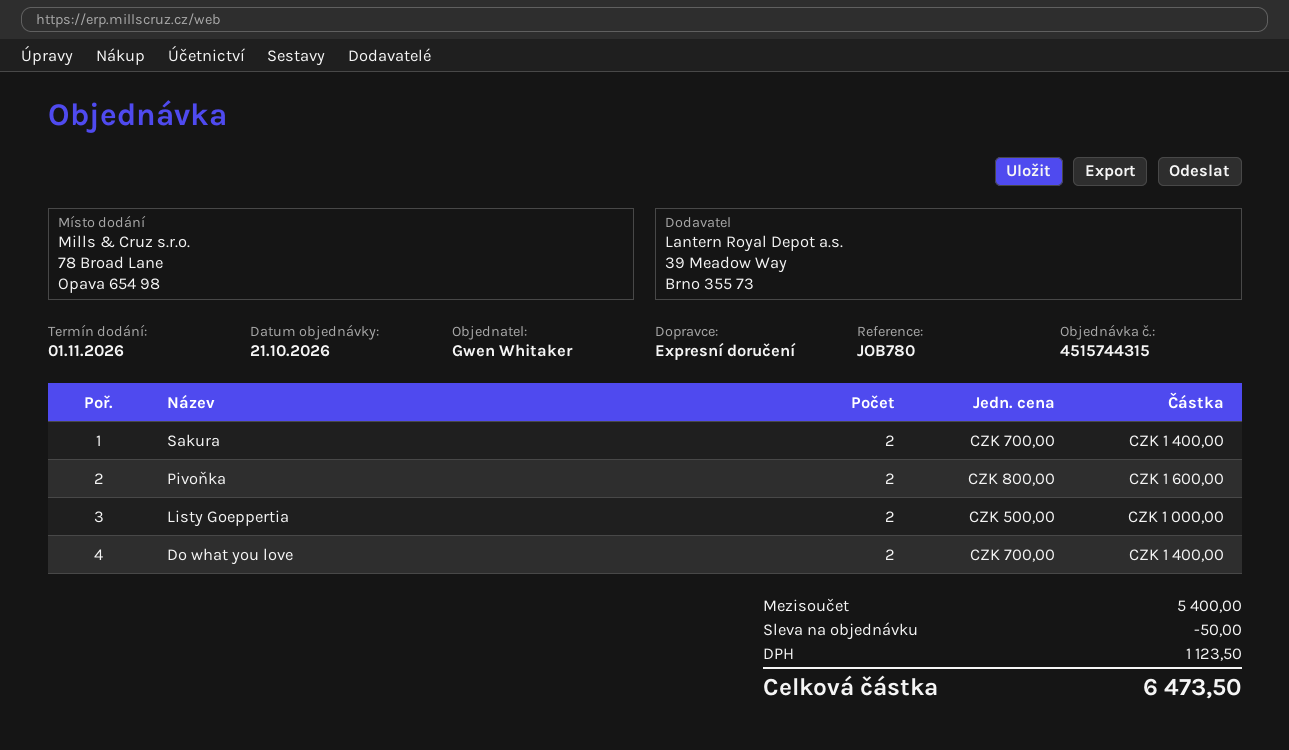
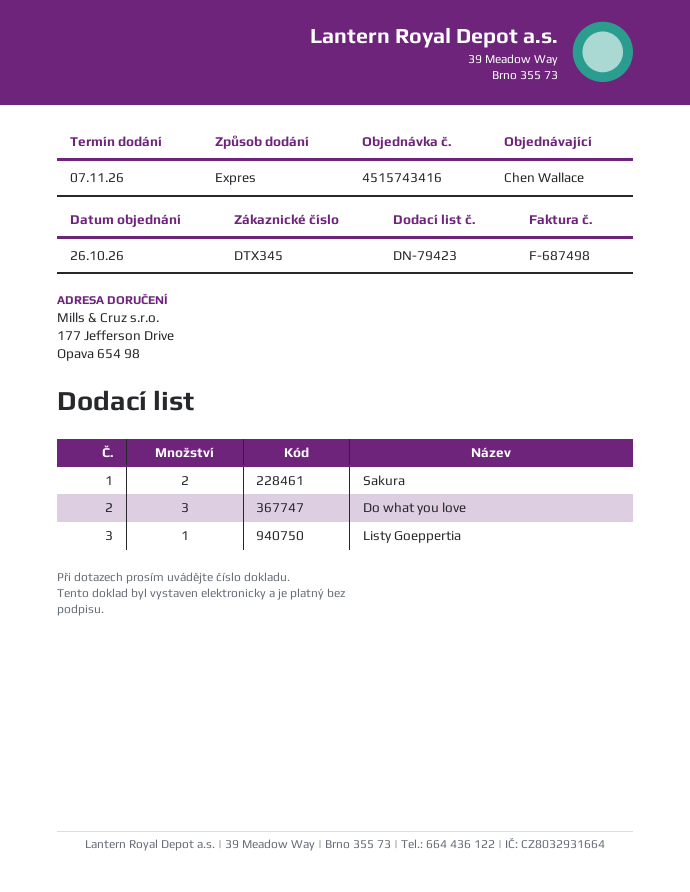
order number: 4515744315 -> 4515743416
order date: 2026-10-21 -> 2026-10-26
delivery date: 2026-11-01 -> 2026-11-07
ordered by: Gwen Whitaker -> Chen Wallace
ship to: 78 Broad Lane, Opava 654 98 -> 177 Jefferson Drive, Opava 654 98
Pivoňka: 2 -> none
Listy Goeppertia: 2 -> 1
Do what you love: 2 -> 3

